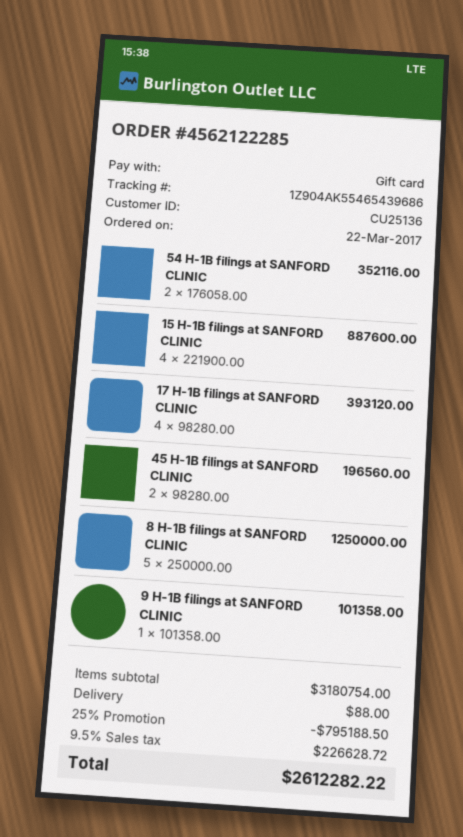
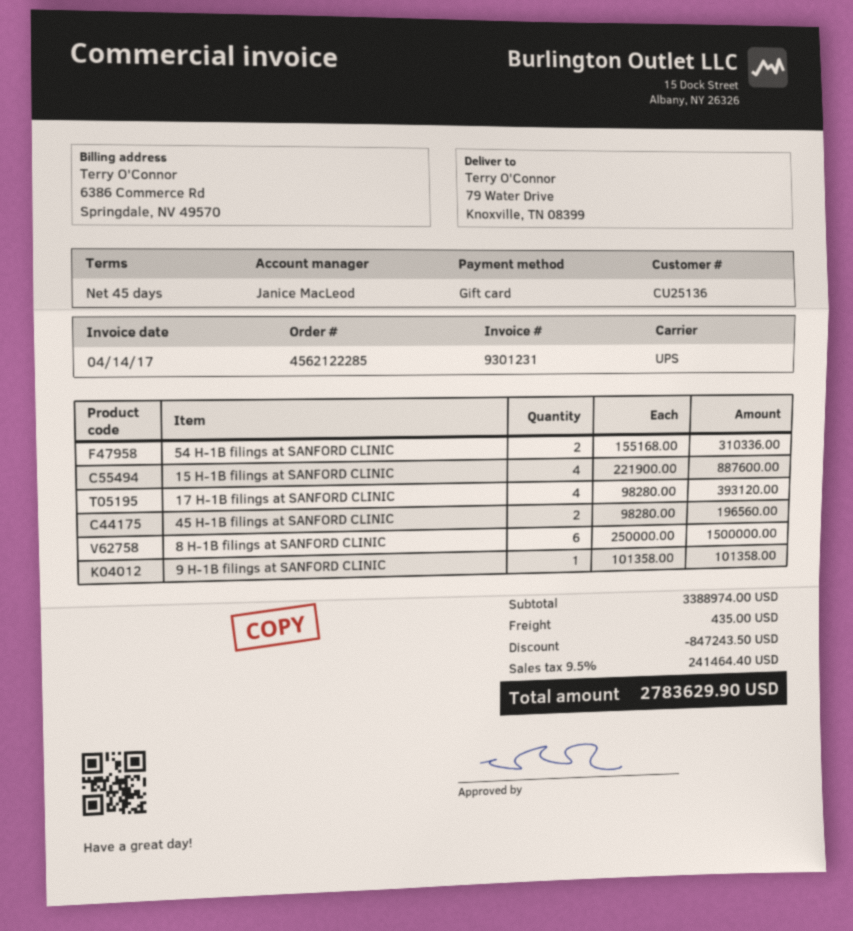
54 H-1B filings at SANFORD CLINIC: 2 x 176058.00 = 352116.00 -> 2 x 155168.00 = 310336.00
8 H-1B filings at SANFORD CLINIC: 5 x 250000.00 = 1250000.00 -> 6 x 250000.00 = 1500000.00
subtotal: 3180754.00 -> 3388974.00
discount: 795188.50 -> 847243.50
shipping: 88.00 -> 435.00
tax: 9.5% = 226628.72 -> 9.5% = 241464.40
total: 2612282.22 -> 2783629.90

